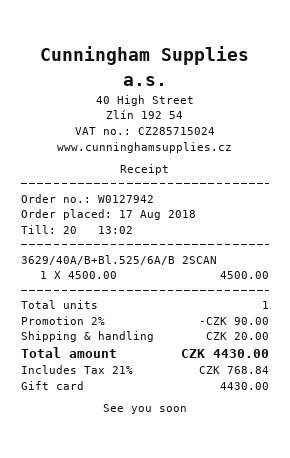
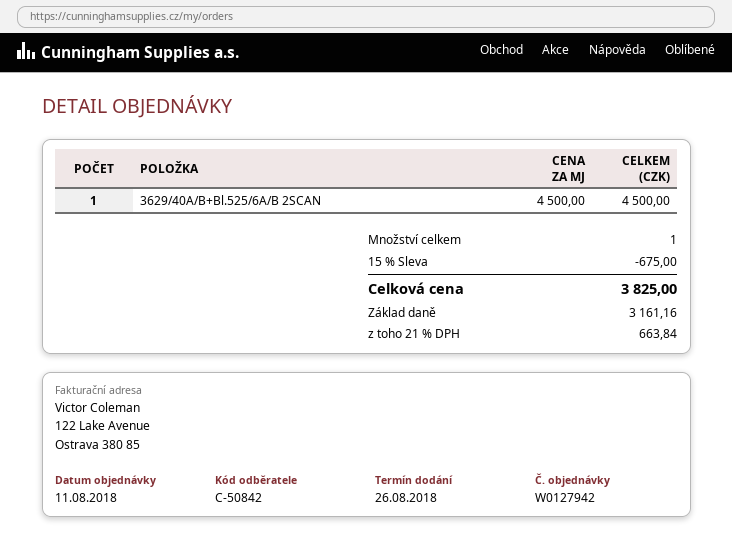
order date: 2018-08-17 -> 2018-08-11
discount: 2% = 90.00 -> 15% = 675.00
shipping: 20.00 -> none
tax: 21% = 768.84 -> 21% = 663.84
total: 4430.00 -> 3825.00

